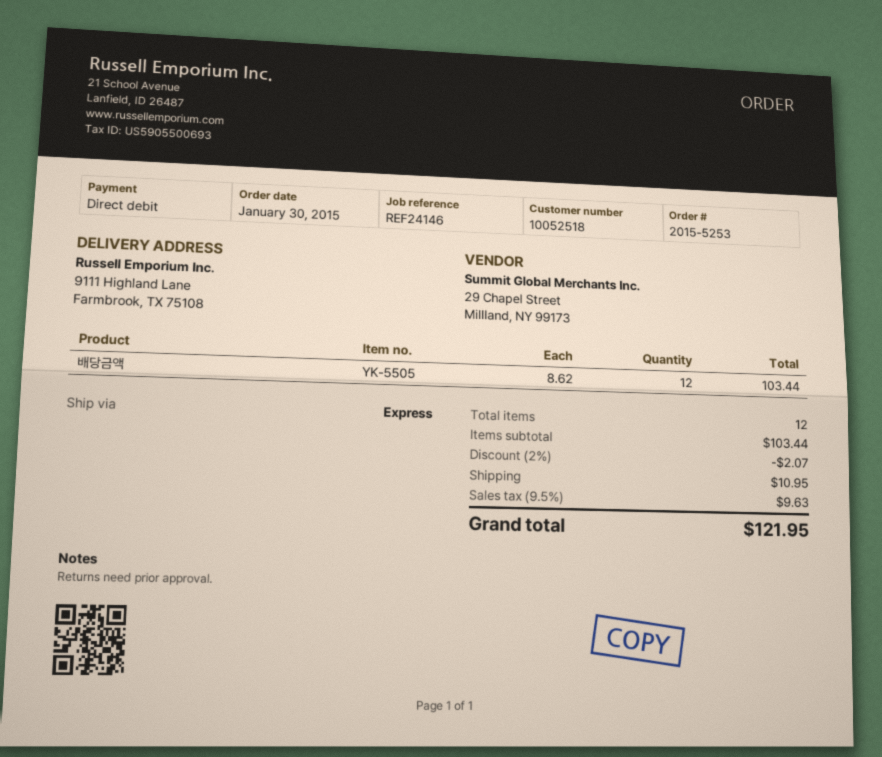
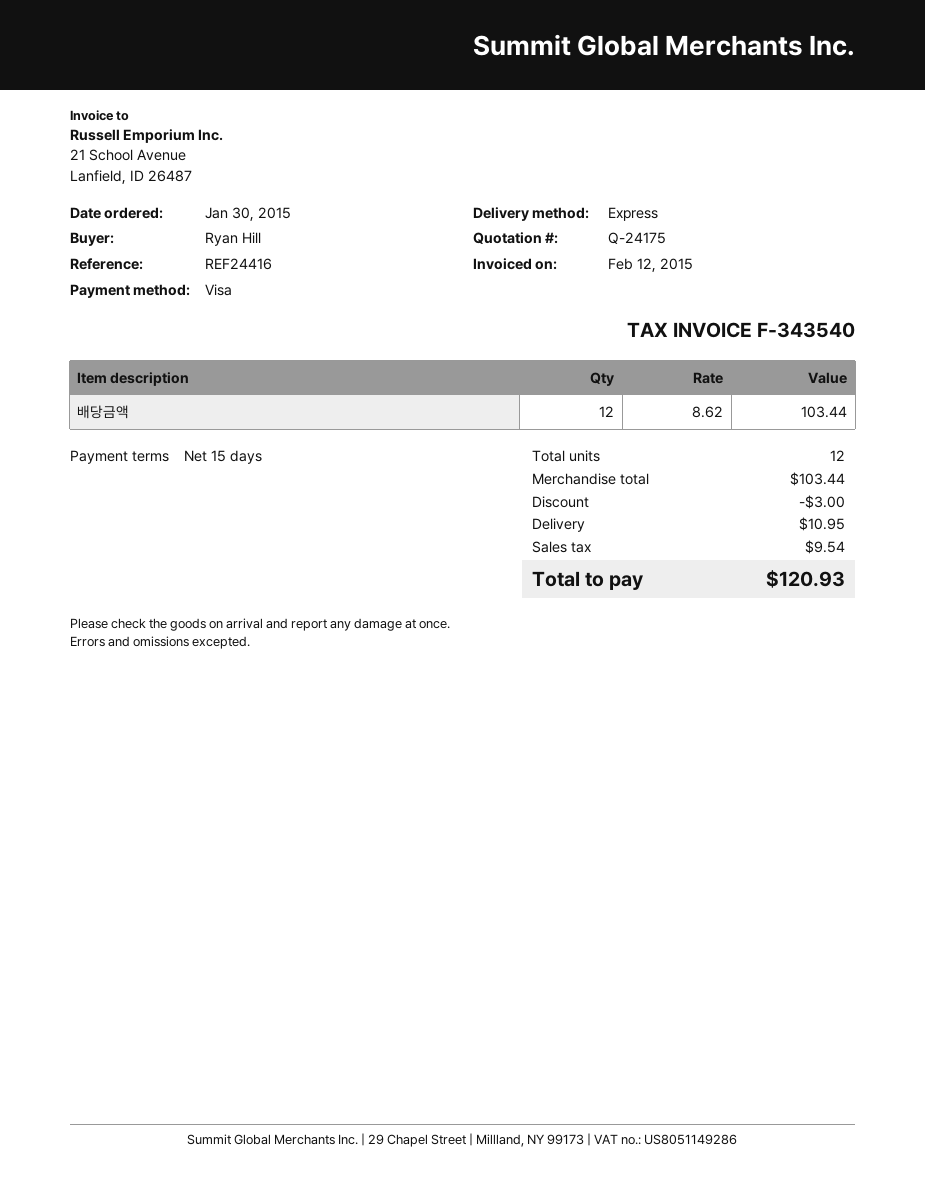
reference: REF24146 -> REF24416
payment method: direct debit -> Visa
discount: 2.07 -> 3.00
tax: 9.63 -> 9.54
total: 121.95 -> 120.93

